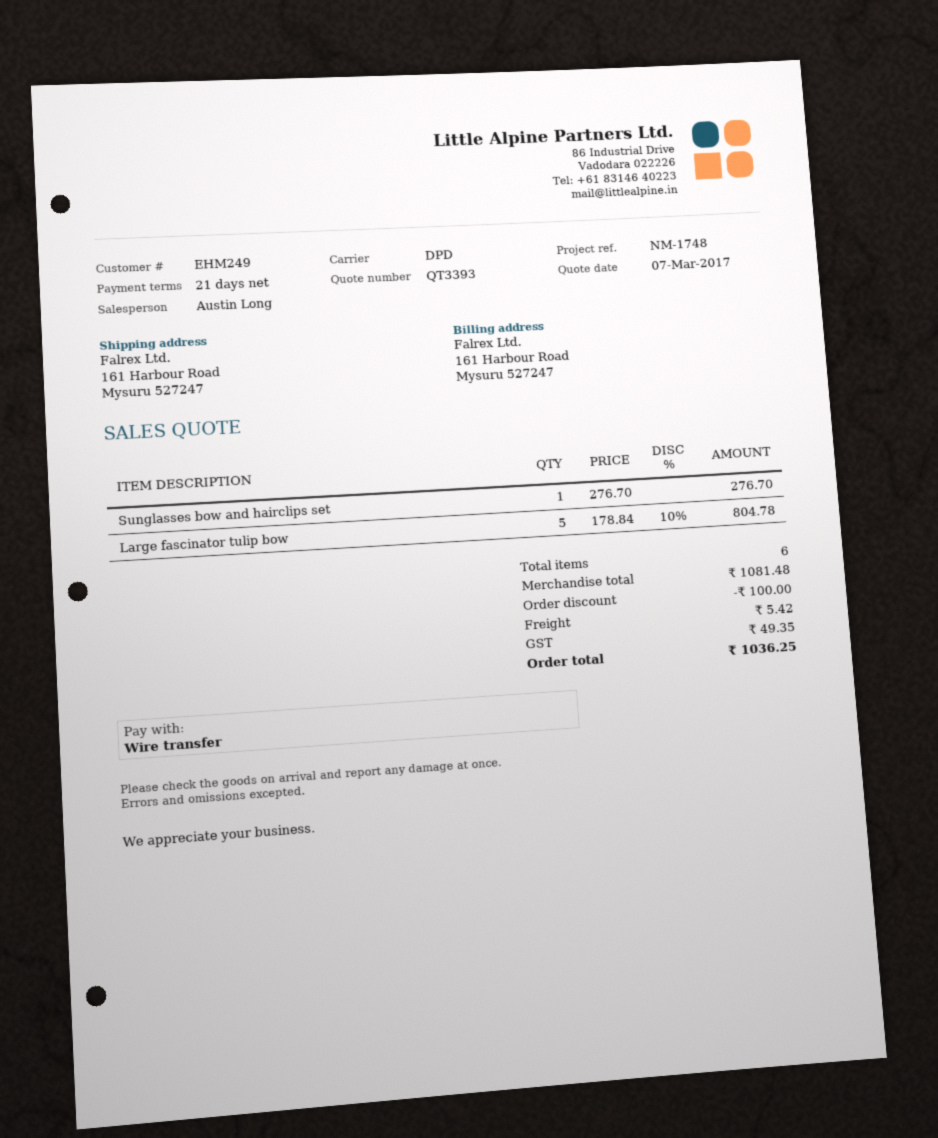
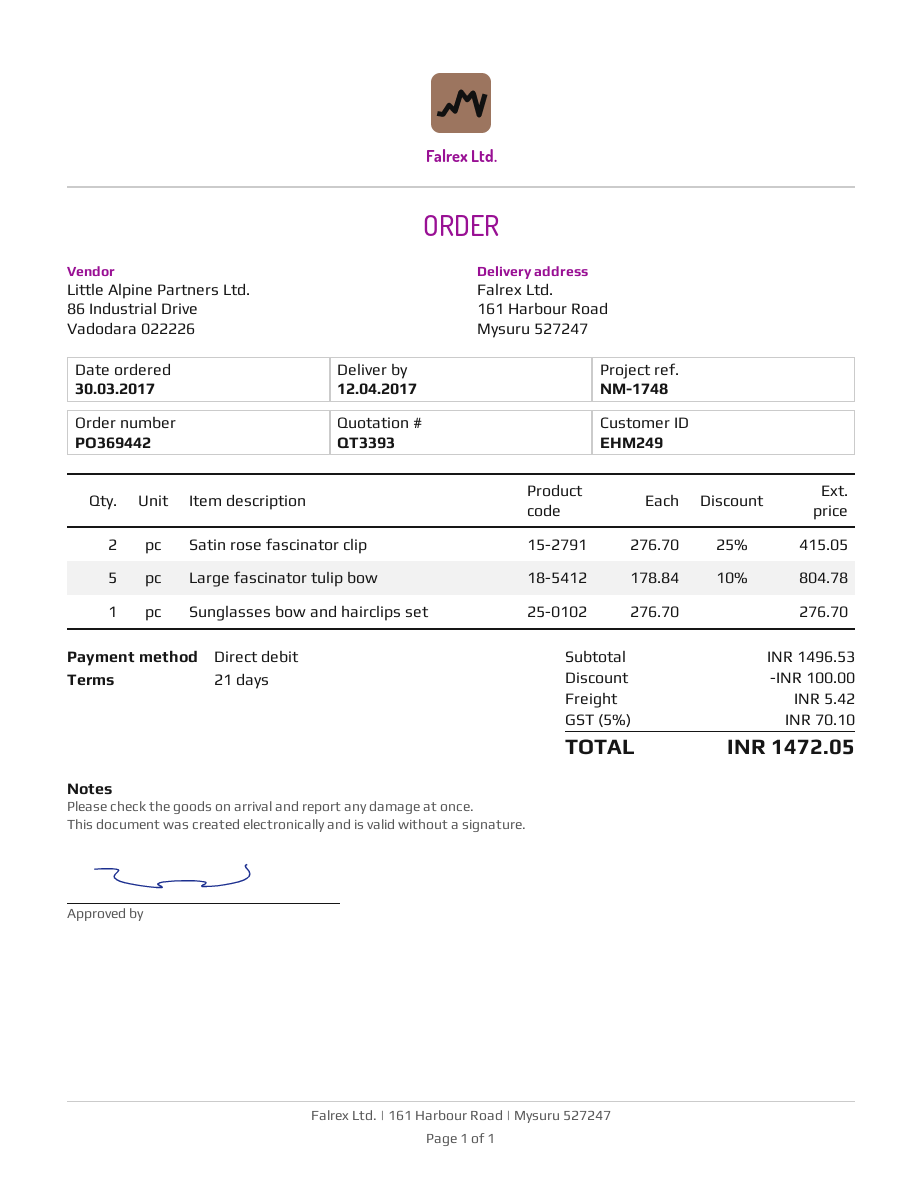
payment method: bank transfer -> direct debit
Satin rose fascinator clip: none -> 2 x 276.70 - 25% = 415.05
subtotal: 1081.48 -> 1496.53
tax: 49.35 -> 70.10
total: 1036.25 -> 1472.05

